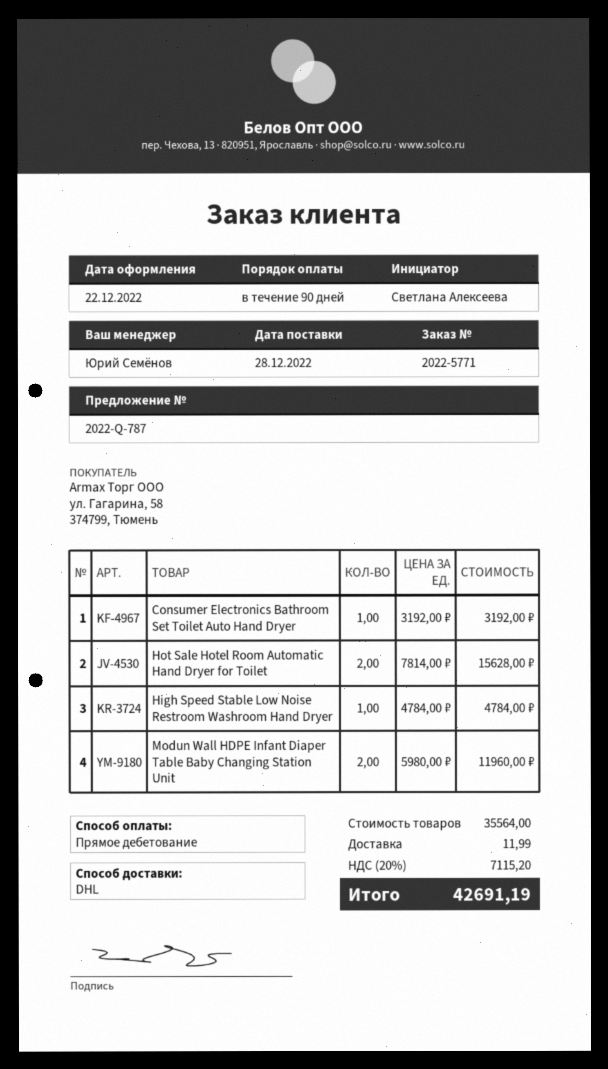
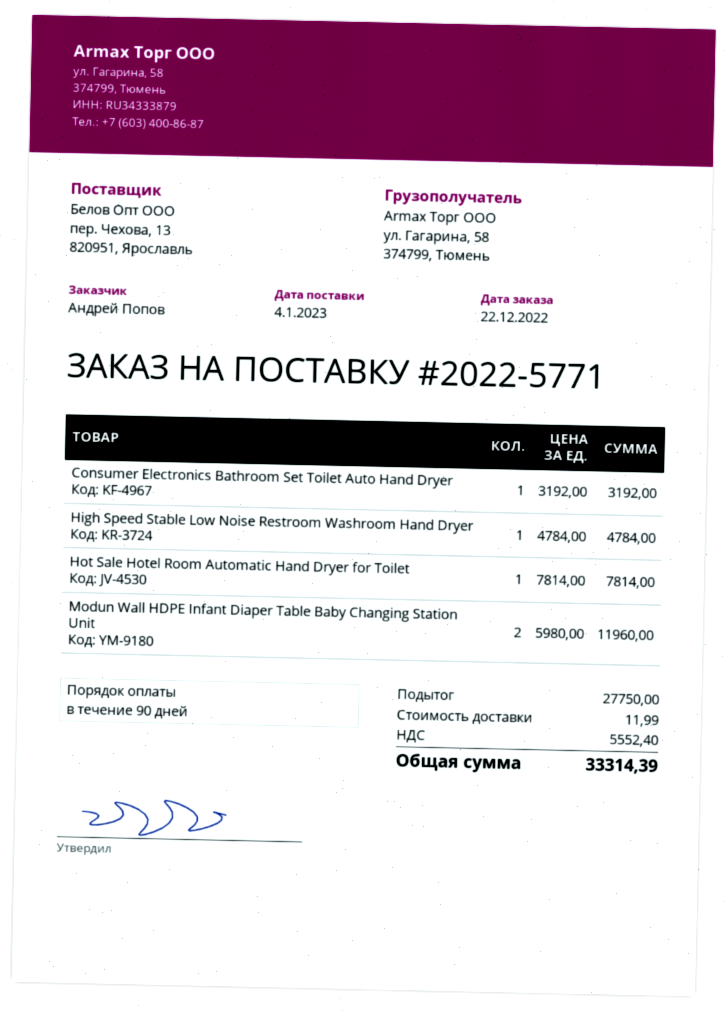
delivery date: 2022-12-28 -> 2023-01-04
ordered by: Светлана Алексеева -> Андрей Попов
Hot Sale Hotel Room Automatic Hand Dryer for Toilet: 2 x 7814.00 = 15628.00 -> 1 x 7814.00 = 7814.00
subtotal: 35564.00 -> 27750.00
tax: 7115.20 -> 5552.40
total: 42691.19 -> 33314.39

